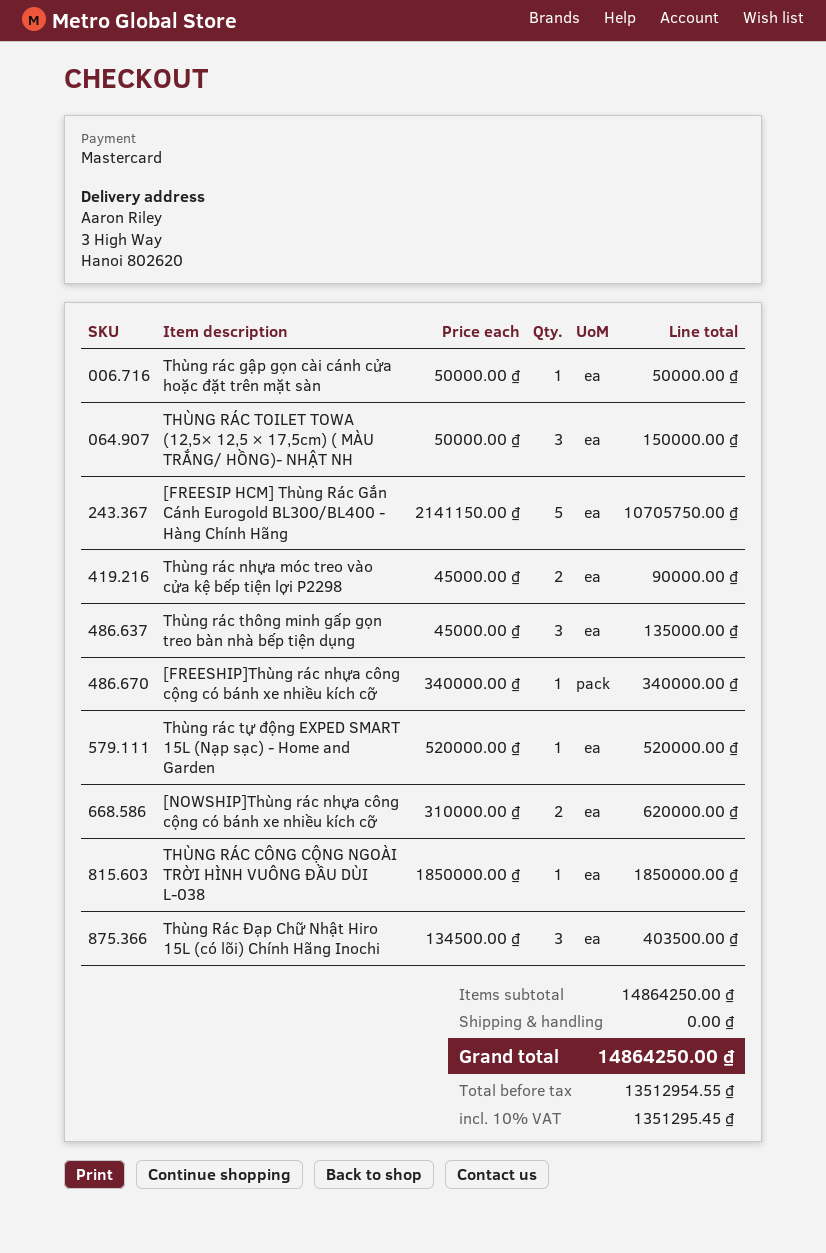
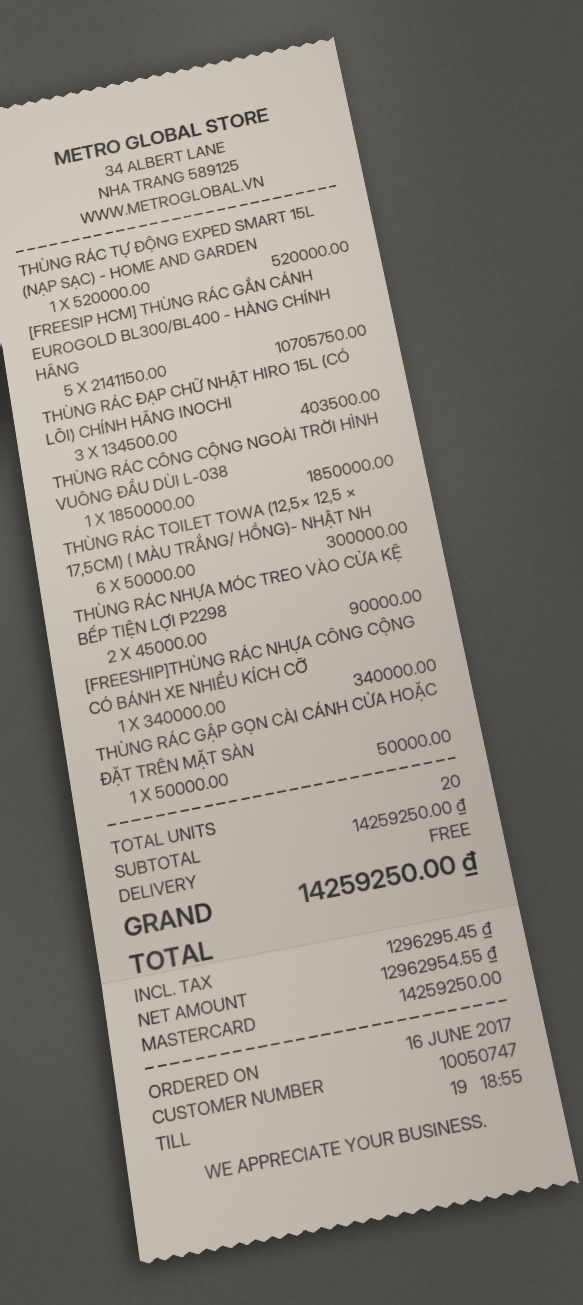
THÙNG RÁC TOILET TOWA (12,5× 12,5 × 17,5cm) ( MÀU TRẮNG/ HỒNG)- NHẬT NH: 3 x 50000.00 = 150000.00 -> 6 x 50000.00 = 300000.00
Thùng rác thông minh gấp gọn treo bàn nhà bếp tiện dụng: 3 x 45000.00 = 135000.00 -> none
[NOWSHIP]Thùng rác nhựa công cộng có bánh xe nhiều kích cỡ: 2 x 310000.00 = 620000.00 -> none
subtotal: 14864250.00 -> 14259250.00
net: 13512954.55 -> 12962954.55
tax: 1351295.45 -> 1296295.45
total: 14864250.00 -> 14259250.00

